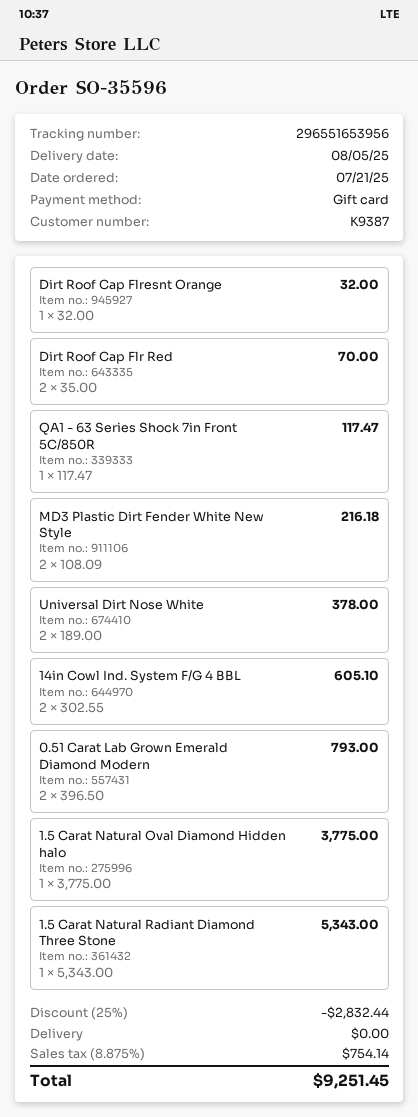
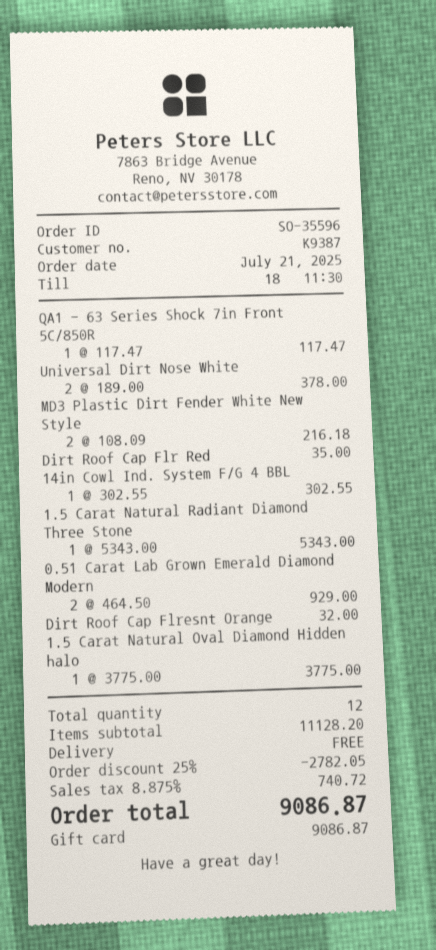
Dirt Roof Cap Flr Red: 2 x 35.00 = 70.00 -> 1 x 35.00 = 35.00
14in Cowl Ind. System F/G 4 BBL: 2 x 302.55 = 605.10 -> 1 x 302.55 = 302.55
0.51 Carat Lab Grown Emerald Diamond Modern: 2 x 396.50 = 793.00 -> 2 x 464.50 = 929.00
discount: 25% = 2832.44 -> 25% = 2782.05
tax: 8.875% = 754.14 -> 8.875% = 740.72
total: 9251.45 -> 9086.87

